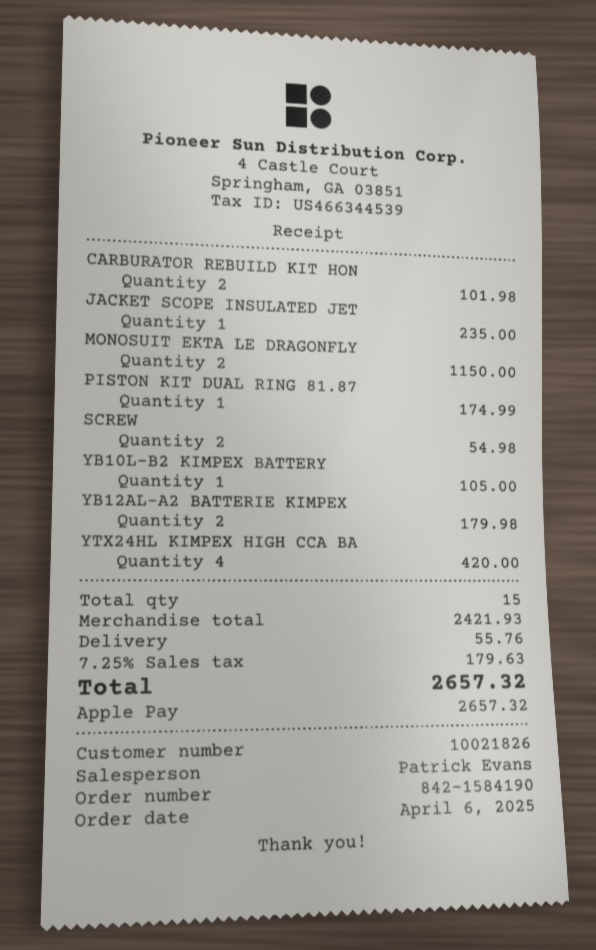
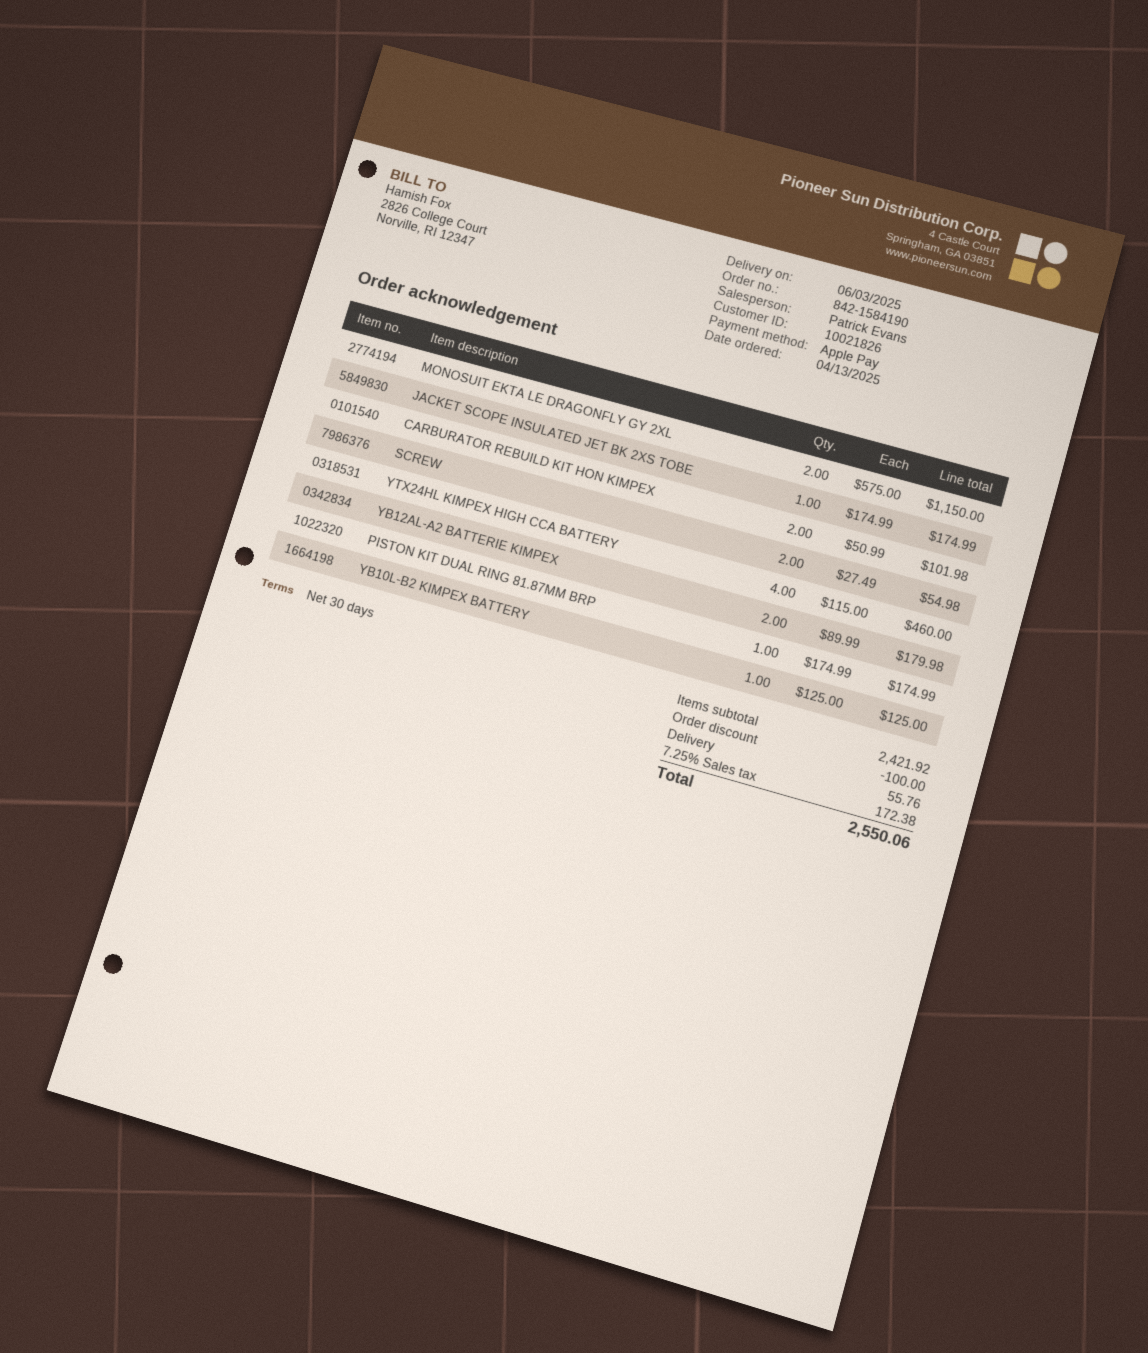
order date: 2025-04-06 -> 2025-04-13
JACKET SCOPE INSULATED JET: 1 for 235.00 -> 1 for 174.99
YB10L-B2 KIMPEX BATTERY: 1 for 105.00 -> 1 for 125.00
YTX24HL KIMPEX HIGH CCA BA: 4 for 420.00 -> 4 for 460.00
subtotal: 2421.93 -> 2421.92
discount: none -> 100.00
tax: 7.25% = 179.63 -> 7.25% = 172.38
total: 2657.32 -> 2550.06

